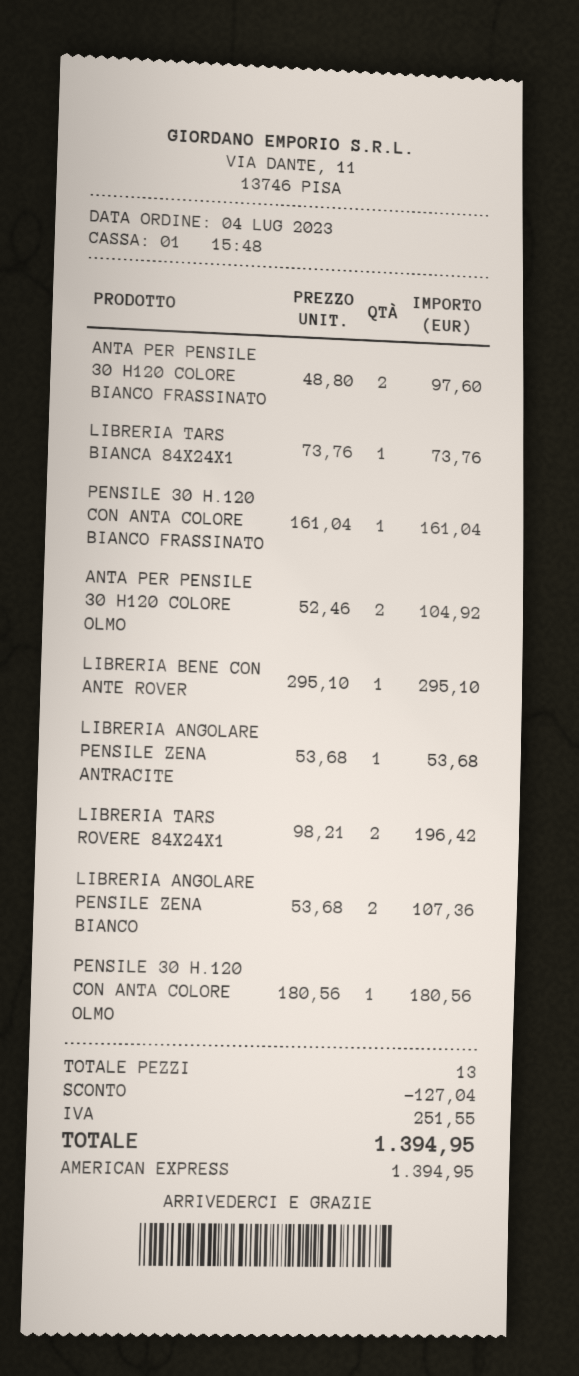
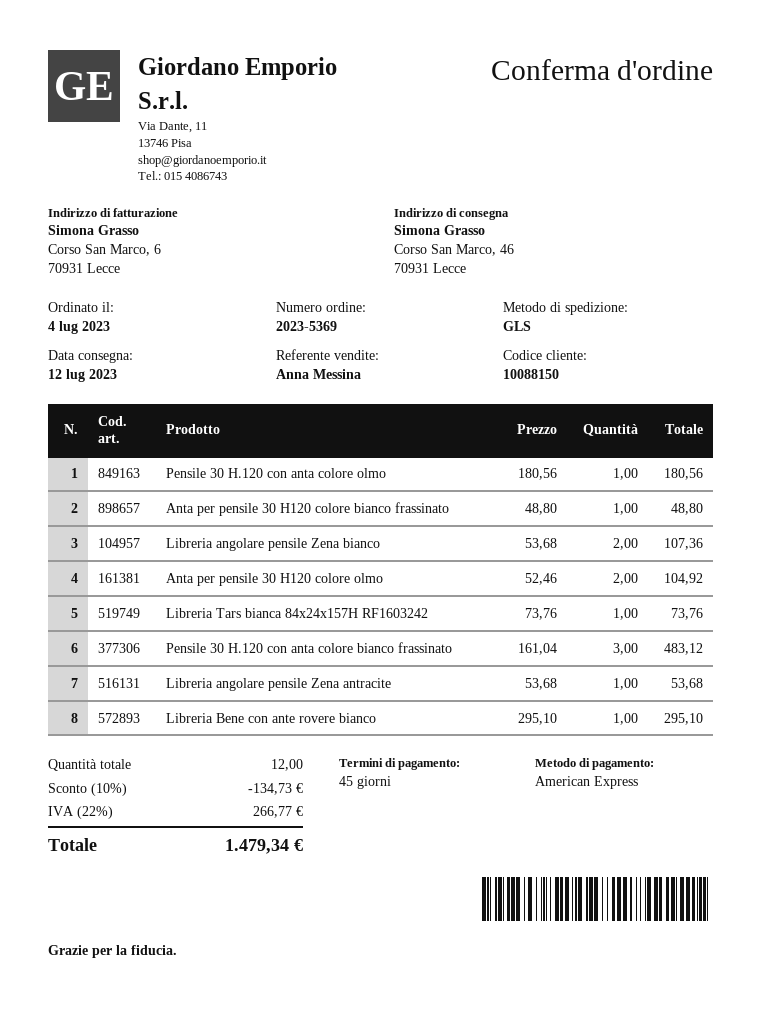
ANTA PER PENSILE 30 H120 COLORE BIANCO FRASSINATO: 2 x 48.80 = 97.60 -> 1 x 48.80 = 48.80
PENSILE 30 H.120 CON ANTA COLORE BIANCO FRASSINATO: 1 x 161.04 = 161.04 -> 3 x 161.04 = 483.12
LIBRERIA TARS ROVERE 84X24X1: 2 x 98.21 = 196.42 -> none
total quantity: 13 -> 12
discount: 127.04 -> 134.73
tax: 251.55 -> 266.77
total: 1394.95 -> 1479.34

